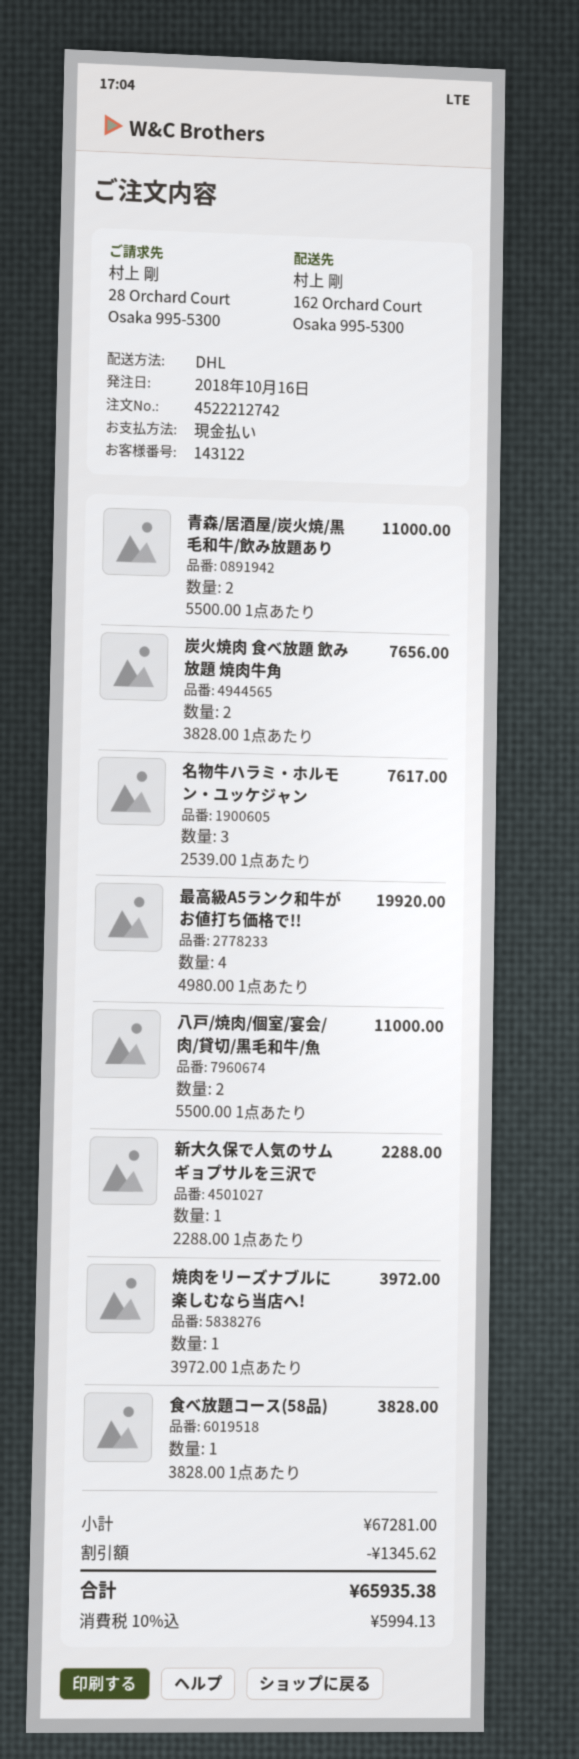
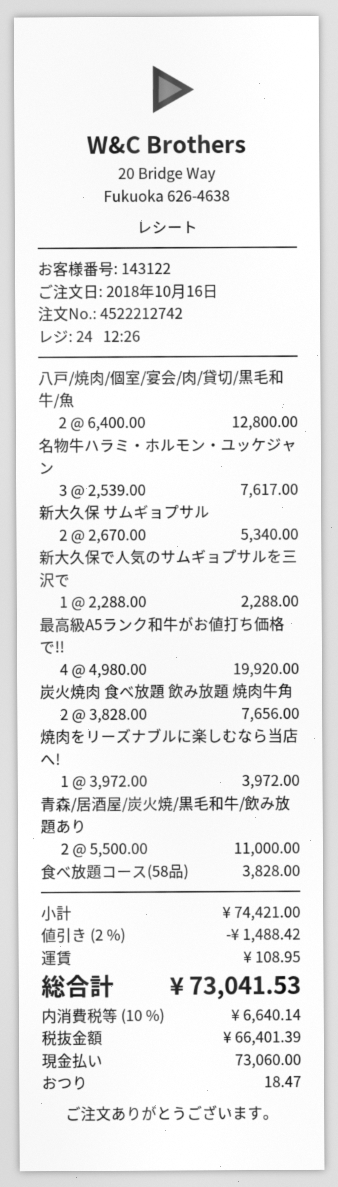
八戸/焼肉/個室/宴会/肉/貸切/黒毛和牛/魚: 2 x 5500.00 = 11000.00 -> 2 x 6400.00 = 12800.00
新大久保 サムギョプサル: none -> 2 x 2670.00 = 5340.00
subtotal: 67281.00 -> 74421.00
discount: 1345.62 -> 1488.42
shipping: none -> 108.95
tax: 10% = 5994.13 -> 10% = 6640.14
total: 65935.38 -> 73041.53

